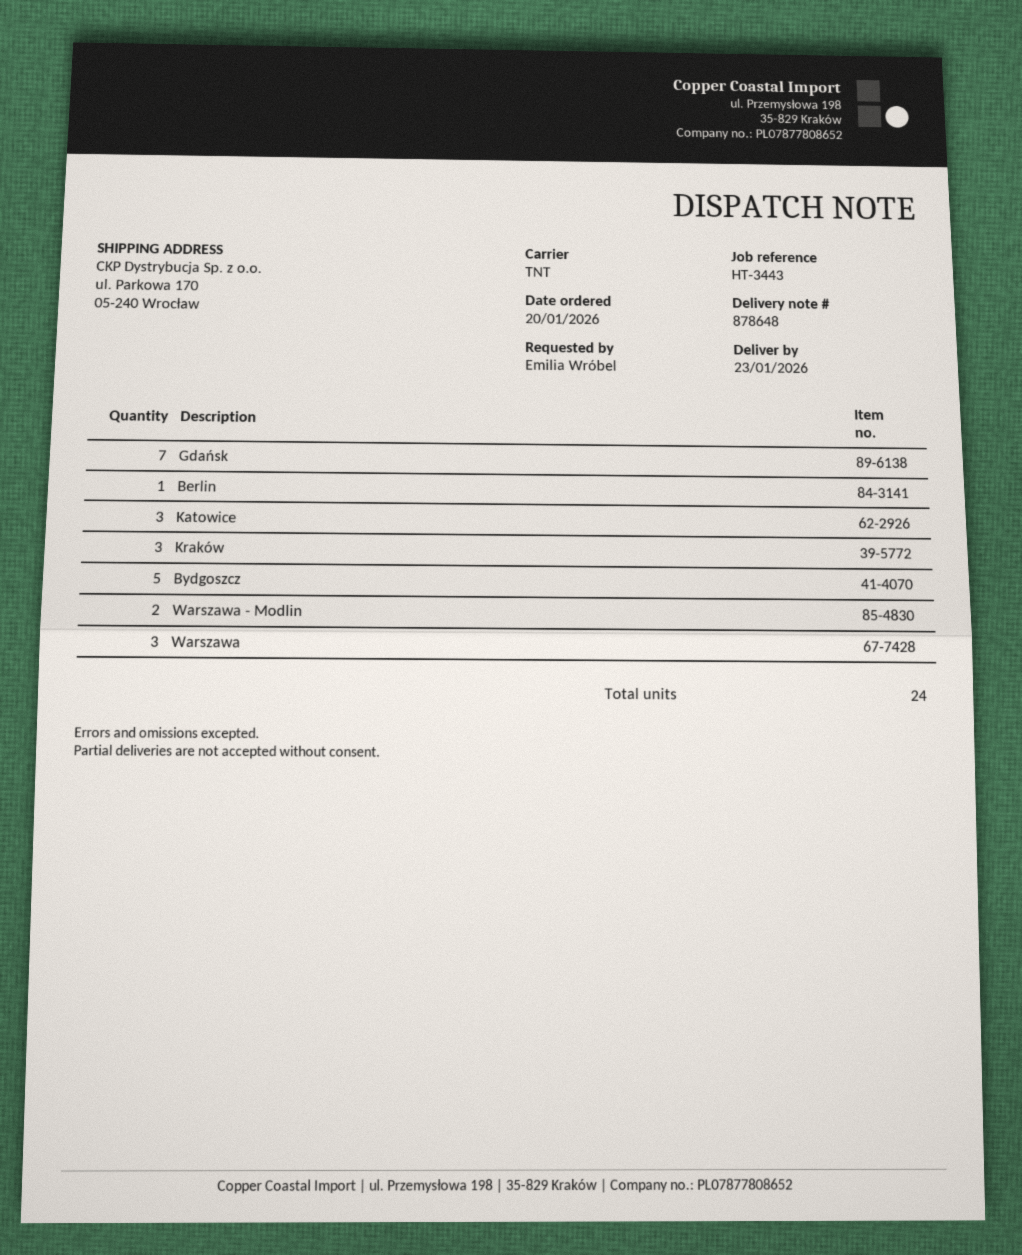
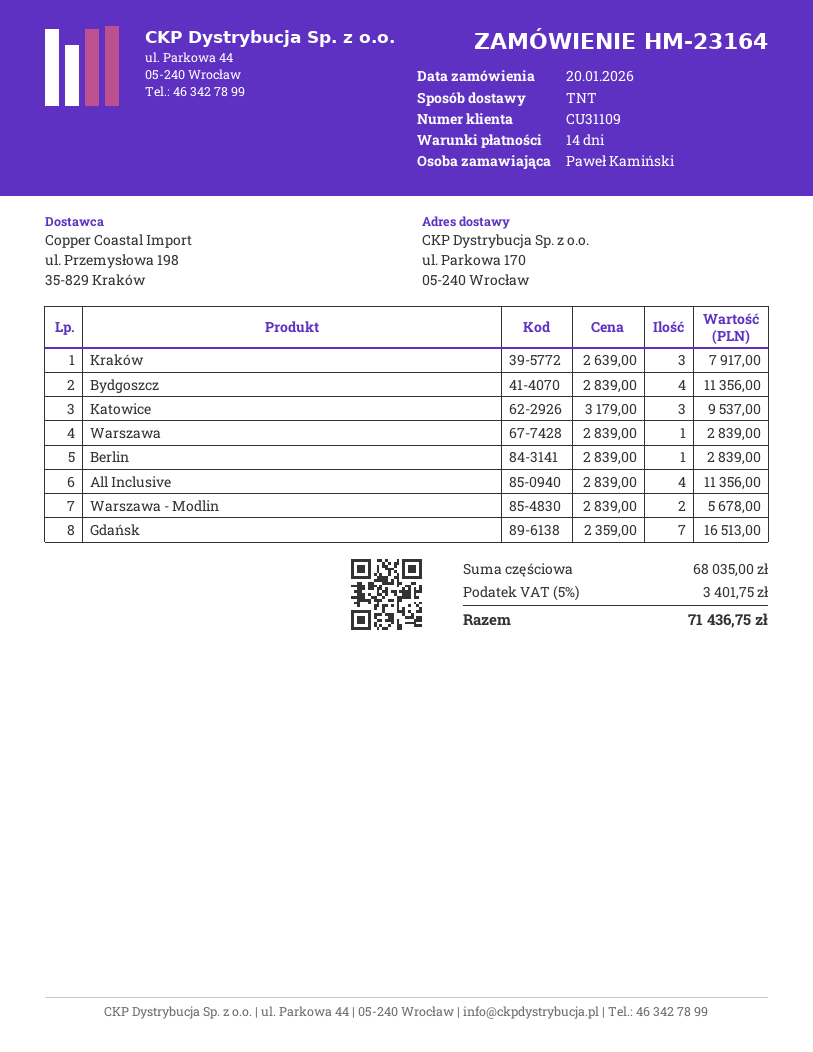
ordered by: Emilia Wróbel -> Paweł Kamiński
Bydgoszcz: 5 -> 4
Warszawa: 3 -> 1
All Inclusive: none -> 4

